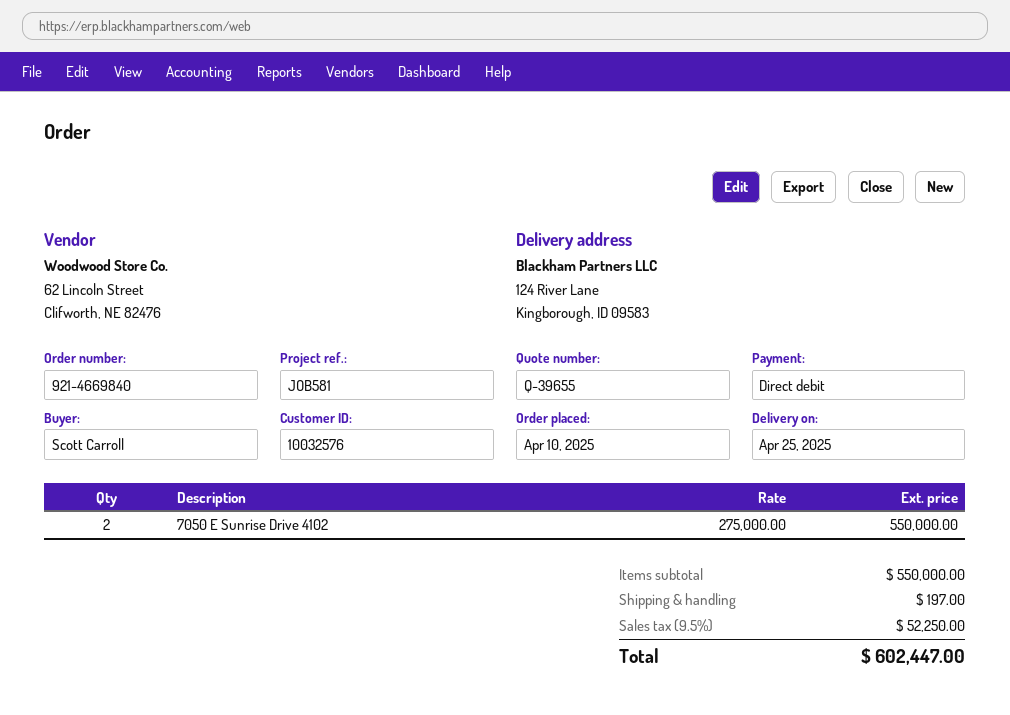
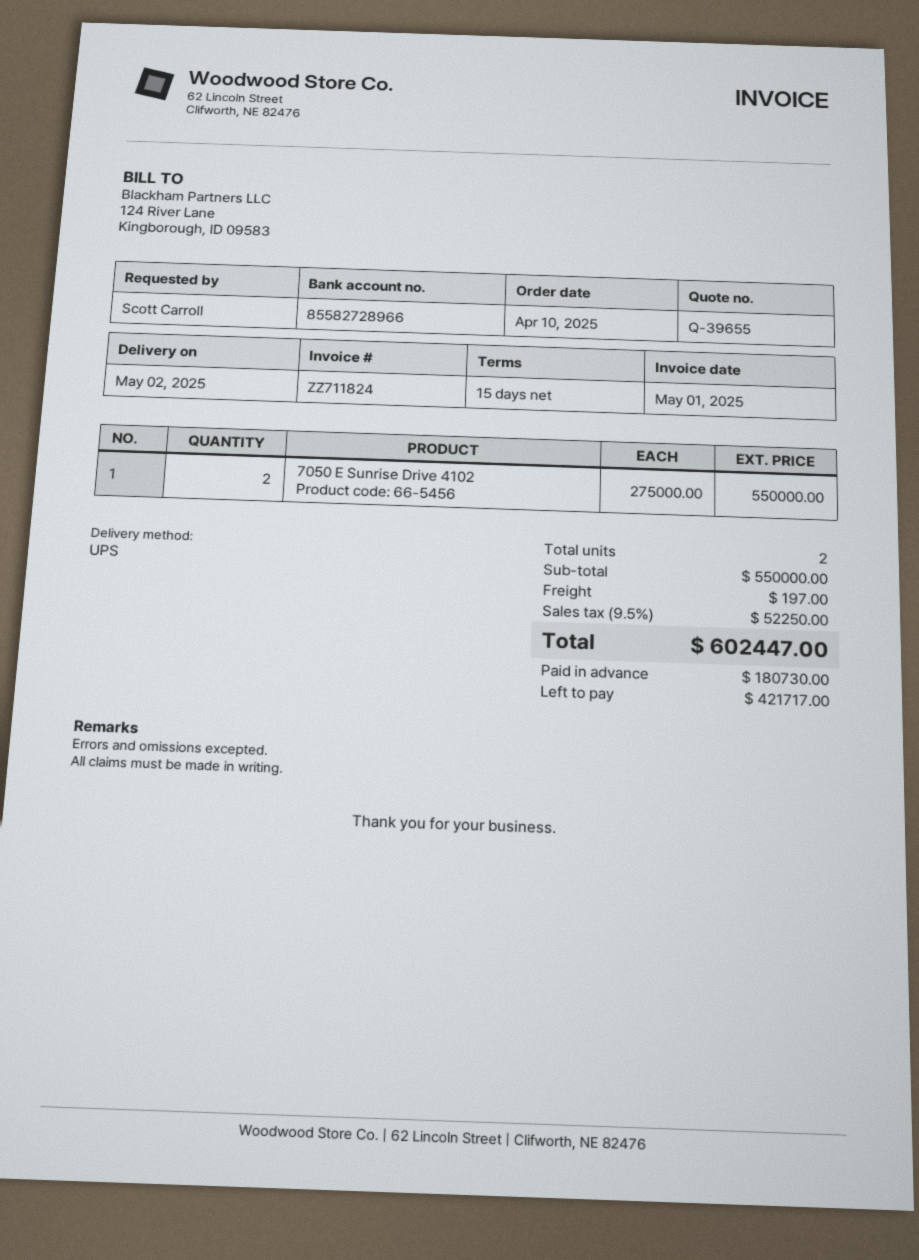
delivery date: 2025-04-25 -> 2025-05-02

